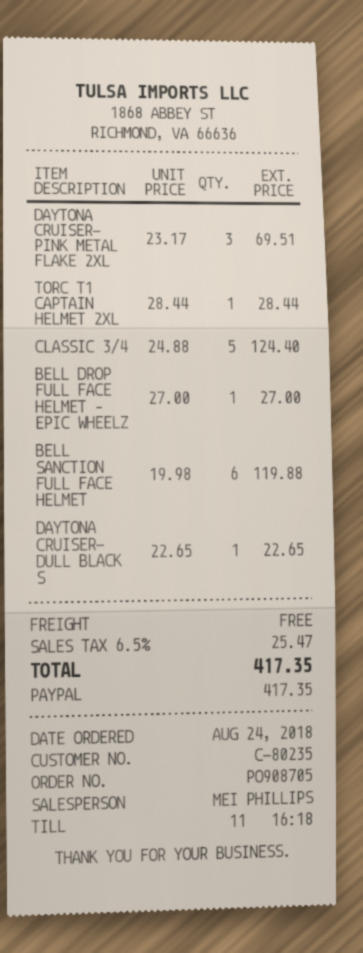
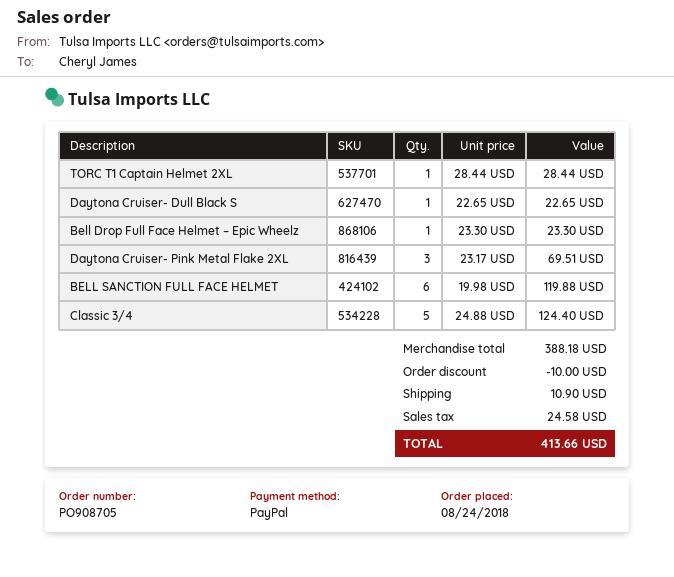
BELL DROP FULL FACE HELMET – EPIC WHEELZ: 1 x 27.00 = 27.00 -> 1 x 23.30 = 23.30
discount: none -> 10.00
shipping: 0.00 -> 10.90
tax: 25.47 -> 24.58
total: 417.35 -> 413.66

